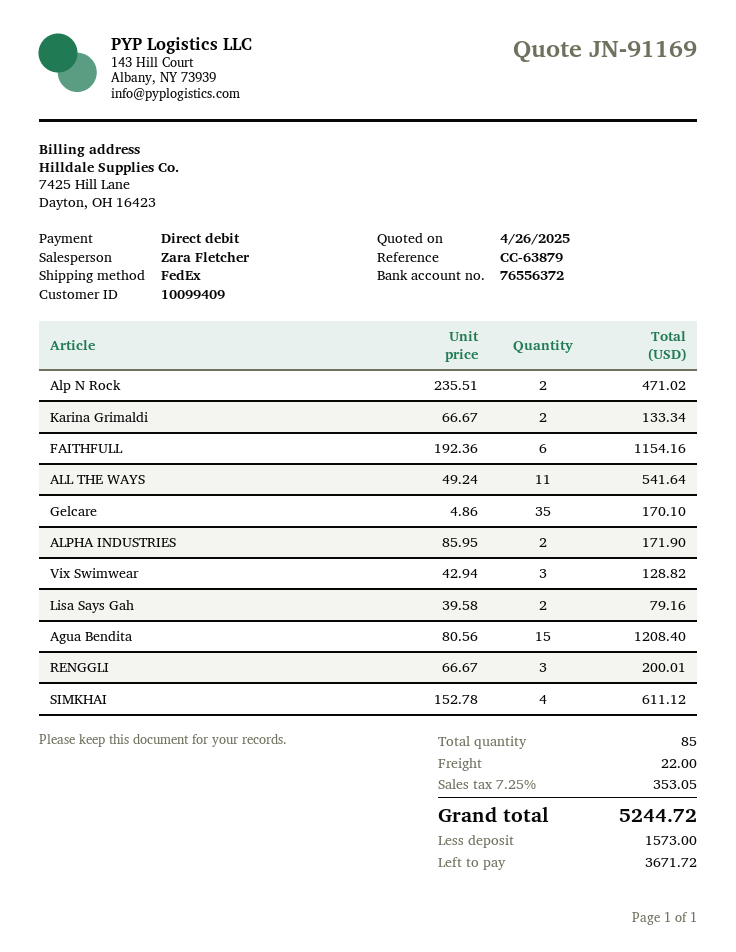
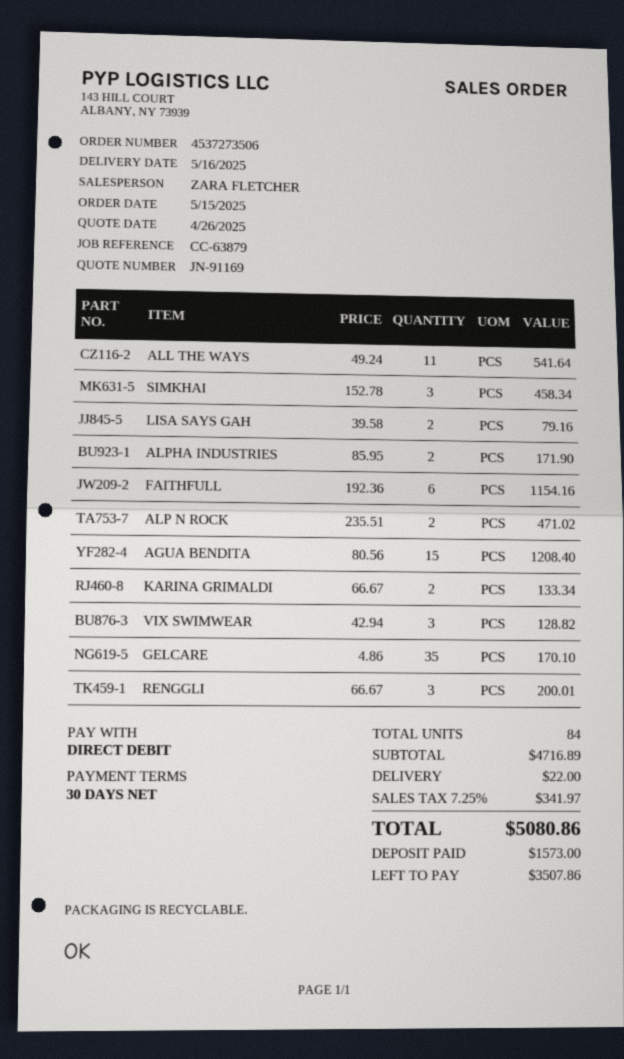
SIMKHAI: 4 x 152.78 = 611.12 -> 3 x 152.78 = 458.34
total quantity: 85 -> 84
tax: 7.25% = 353.05 -> 7.25% = 341.97
total: 5244.72 -> 5080.86
balance: 3671.72 -> 3507.86

